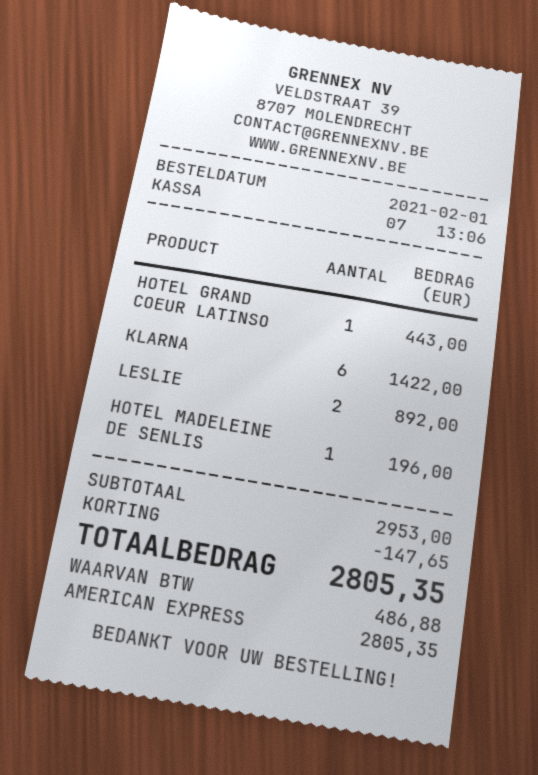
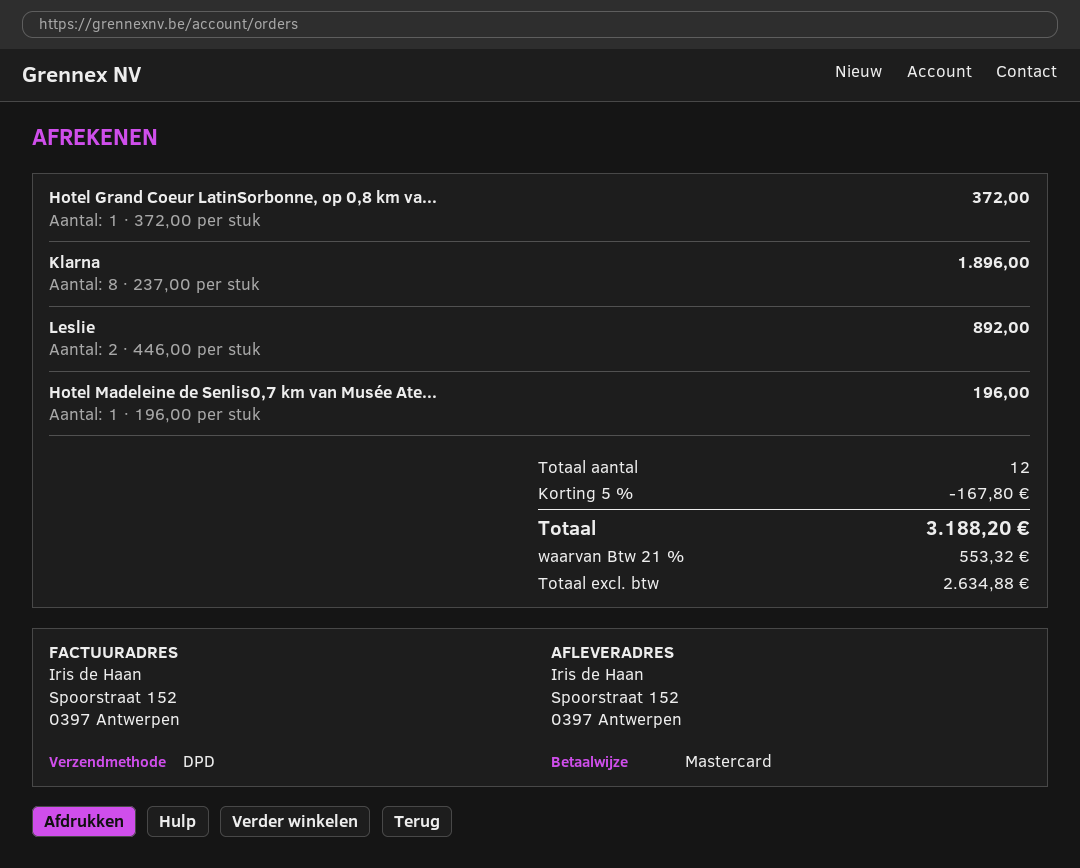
payment method: American Express -> Mastercard
HOTEL GRAND COEUR LATINSO: 1 for 443.00 -> 1 for 372.00
KLARNA: 6 for 1422.00 -> 8 for 1896.00
discount: 147.65 -> 167.80
tax: 486.88 -> 553.32
total: 2805.35 -> 3188.20

